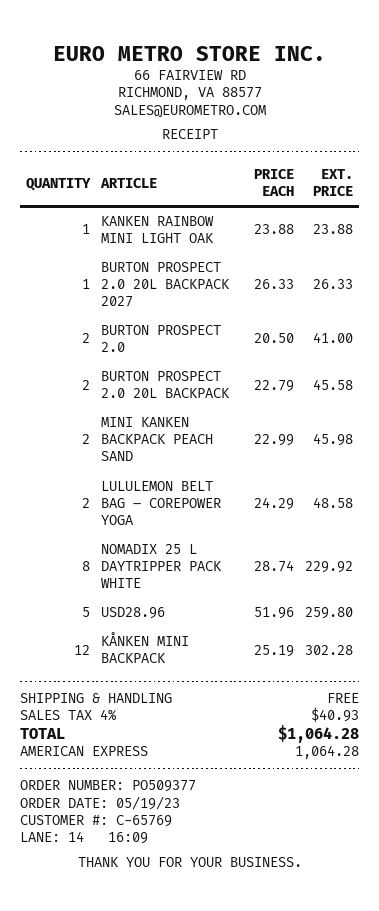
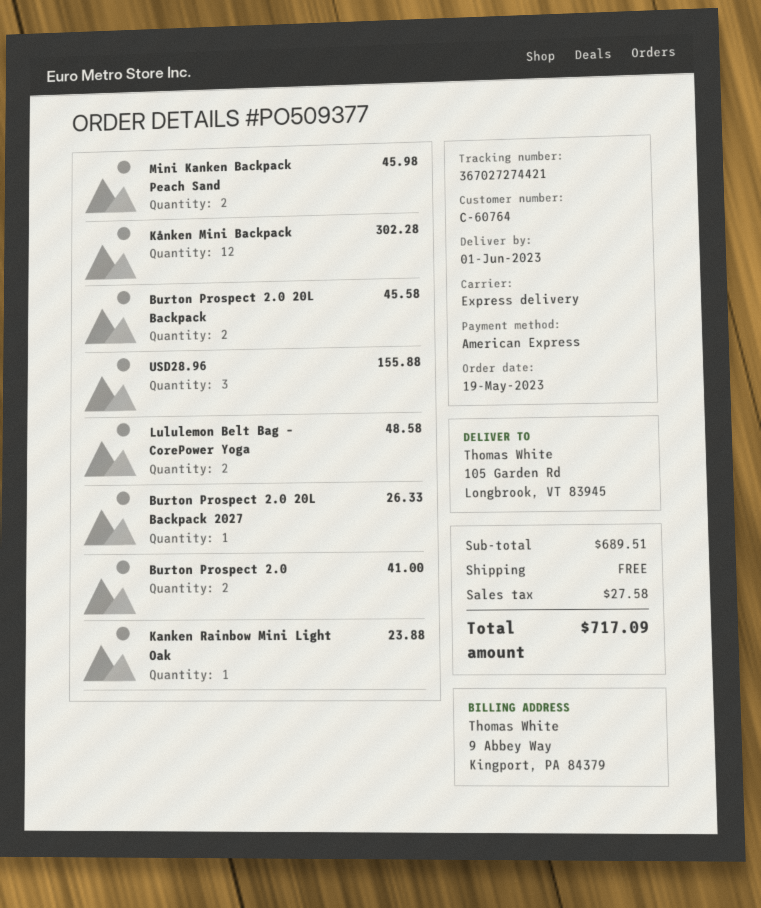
customer number: C-65769 -> C-60764
NOMADIX 25 L DAYTRIPPER PACK WHITE: 8 for 229.92 -> none
USD28.96: 5 for 259.80 -> 3 for 155.88
tax: 40.93 -> 27.58
total: 1064.28 -> 717.09

